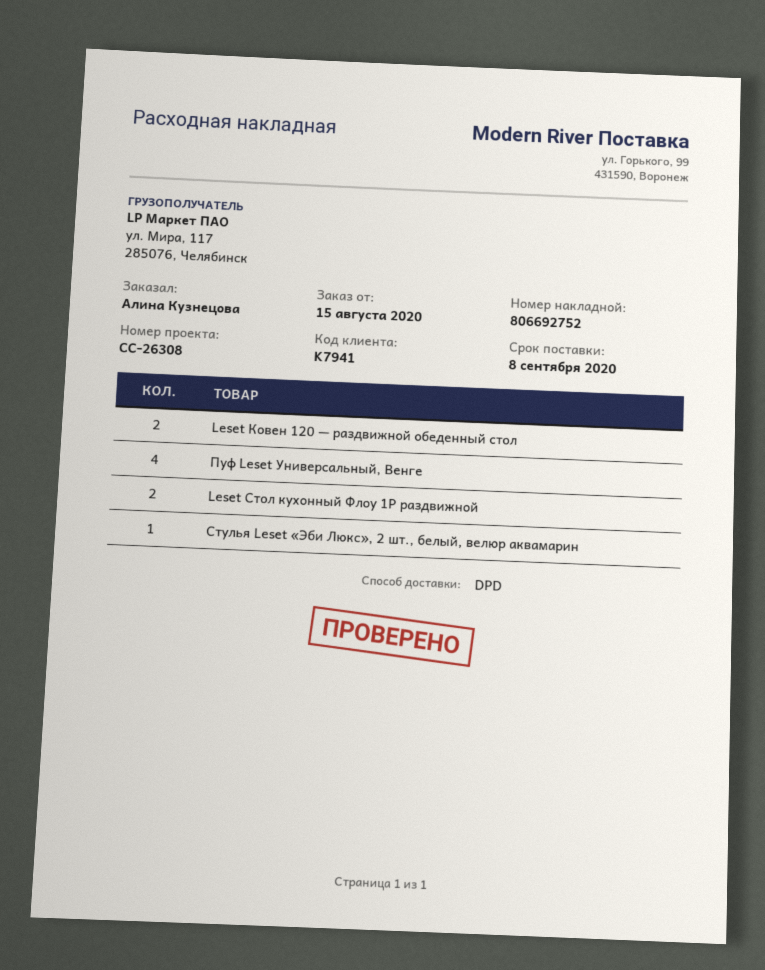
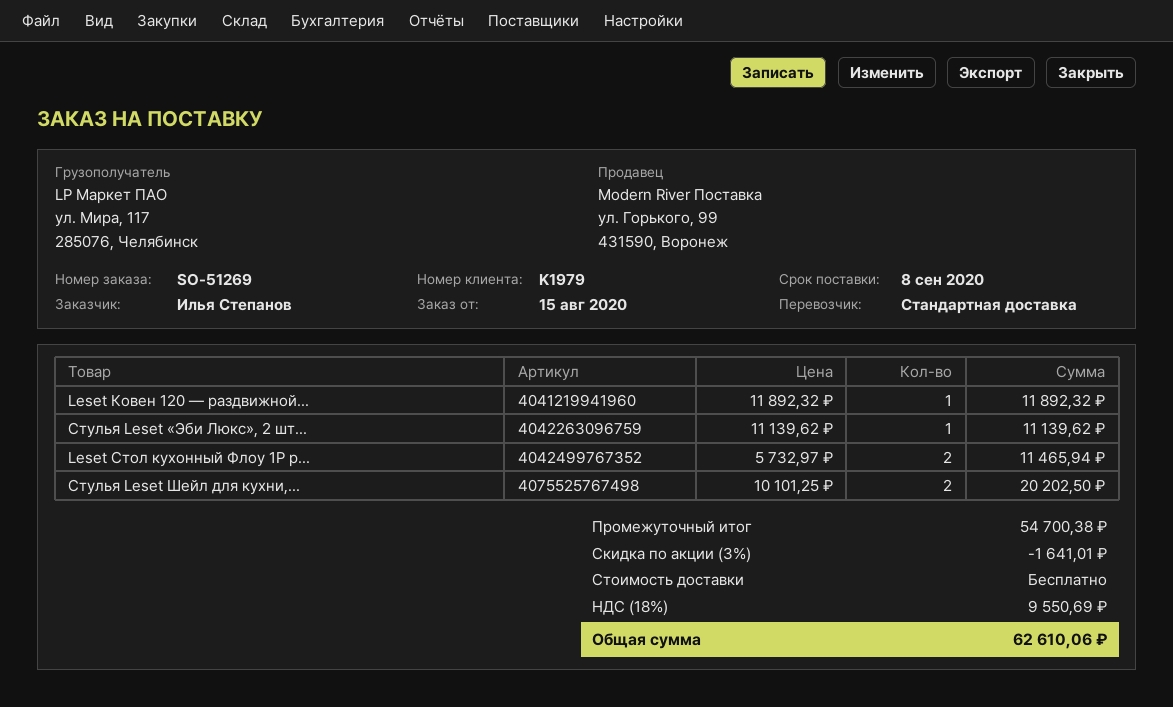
customer number: K7941 -> K1979
ordered by: Алина Кузнецова -> Илья Степанов
shipping method: DPD -> standard
Leset Ковен 120 — раздвижной обеденный стол: 2 -> 1
Пуф Leset Универсальный, Венге: 4 -> none
Стулья Leset Шейл для кухни,...: none -> 2

